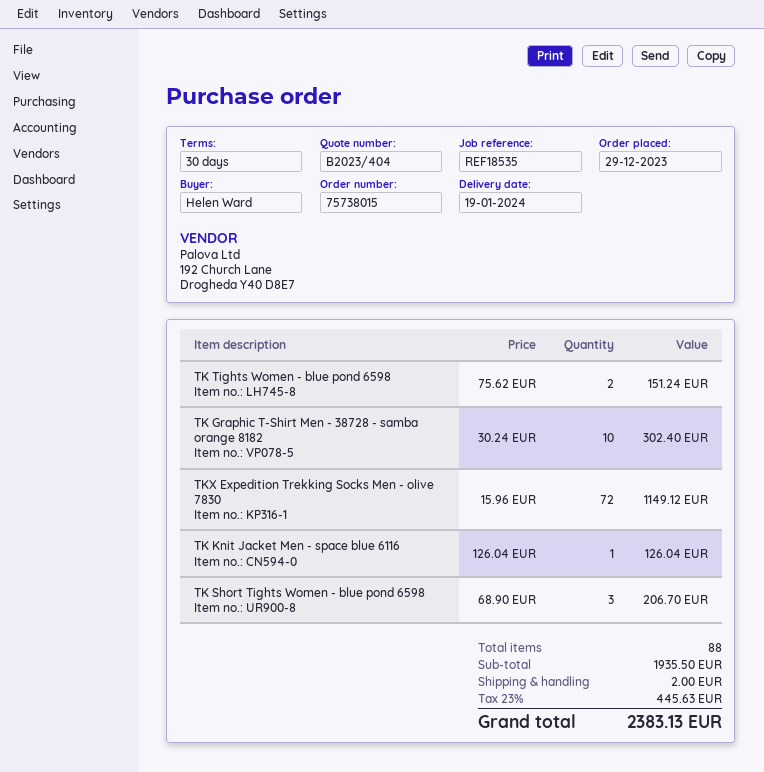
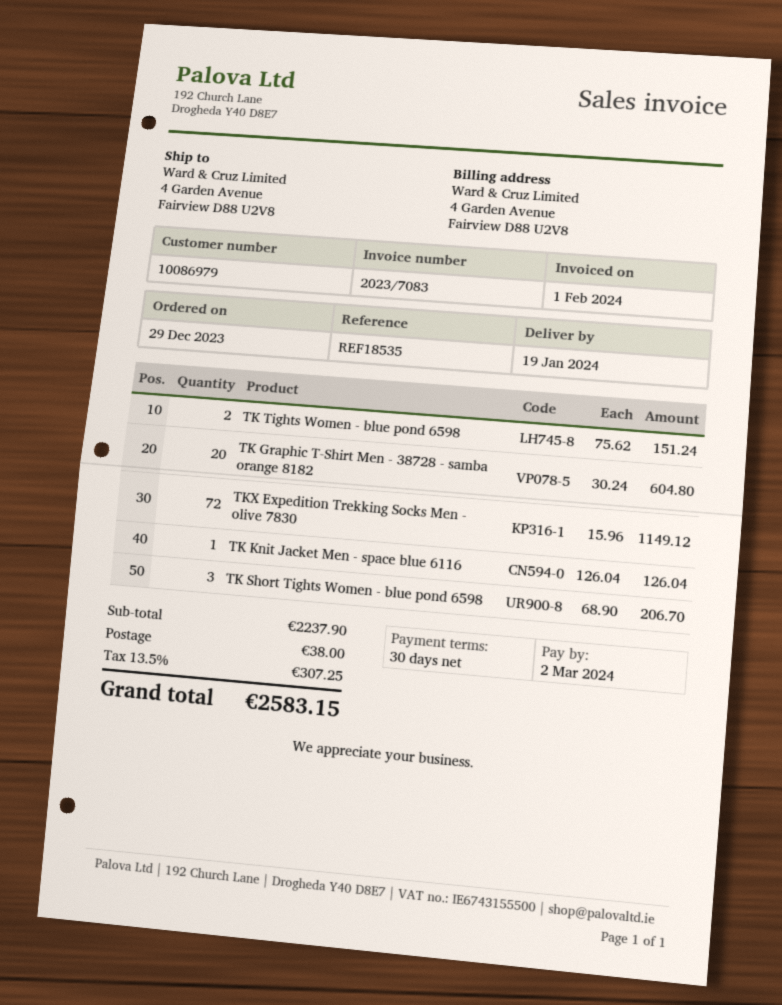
TK Graphic T-Shirt Men - 38728 - samba orange 8182: 10 x 30.24 = 302.40 -> 20 x 30.24 = 604.80
subtotal: 1935.50 -> 2237.90
shipping: 2.00 -> 38.00
tax: 23% = 445.63 -> 13.5% = 307.25
total: 2383.13 -> 2583.15

